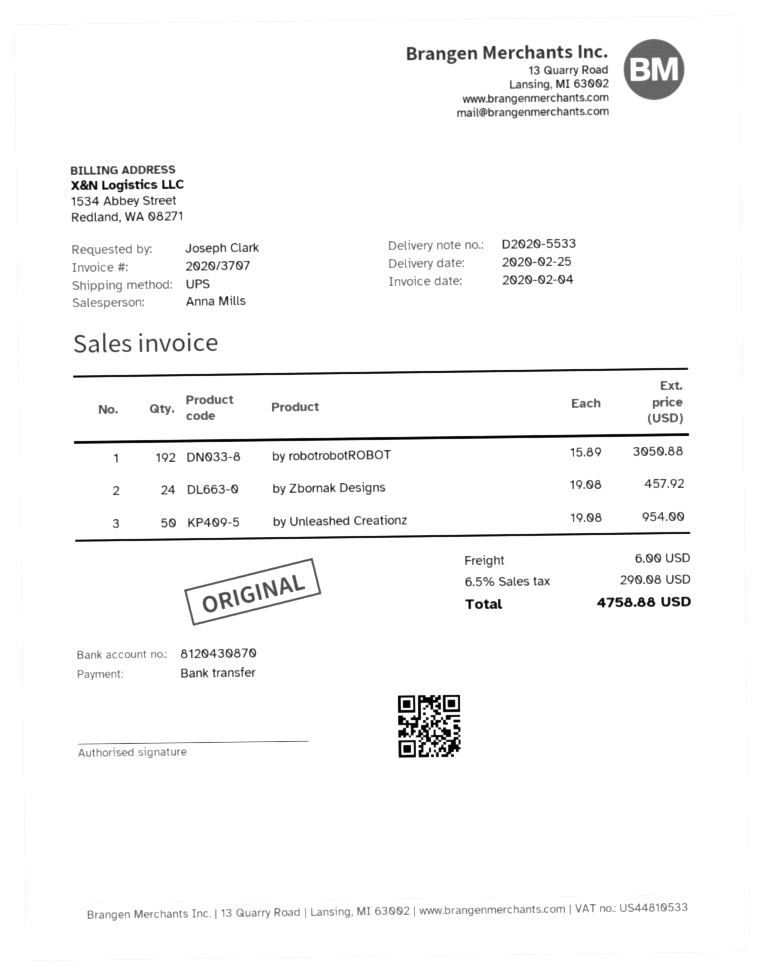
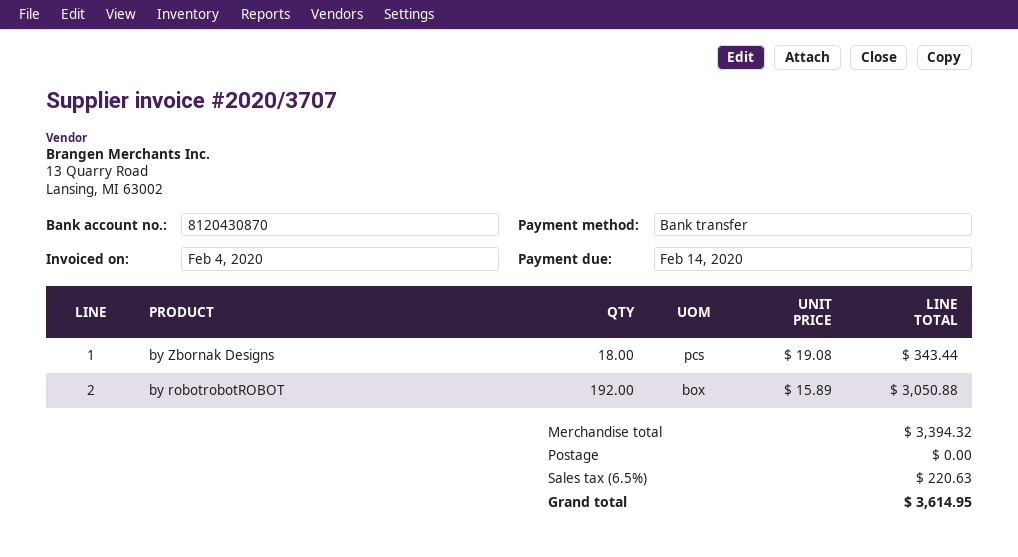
by Zbornak Designs: 24 x 19.08 = 457.92 -> 18 x 19.08 = 343.44
by Unleashed Creationz: 50 x 19.08 = 954.00 -> none
shipping: 6.00 -> 0.00
tax: 6.5% = 290.08 -> 6.5% = 220.63
total: 4758.88 -> 3614.95

